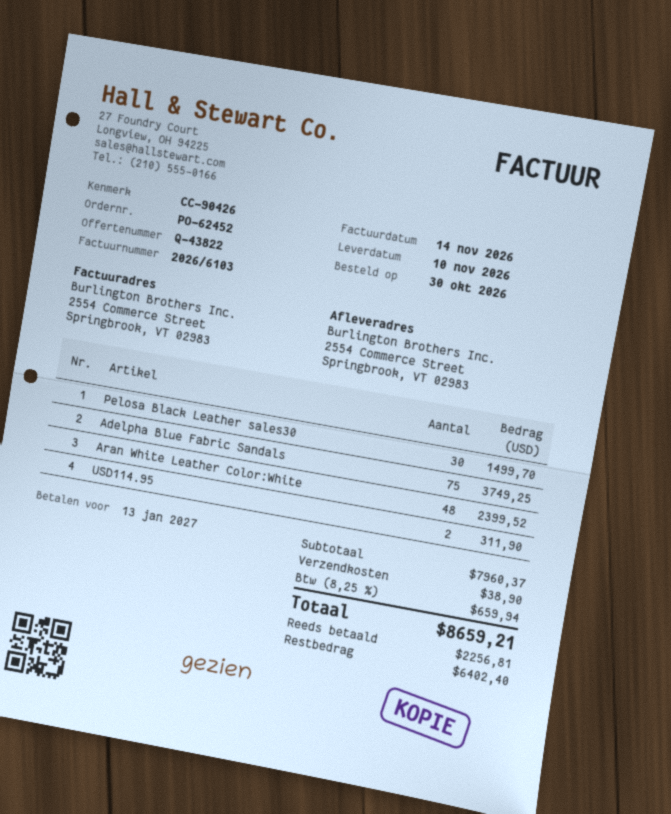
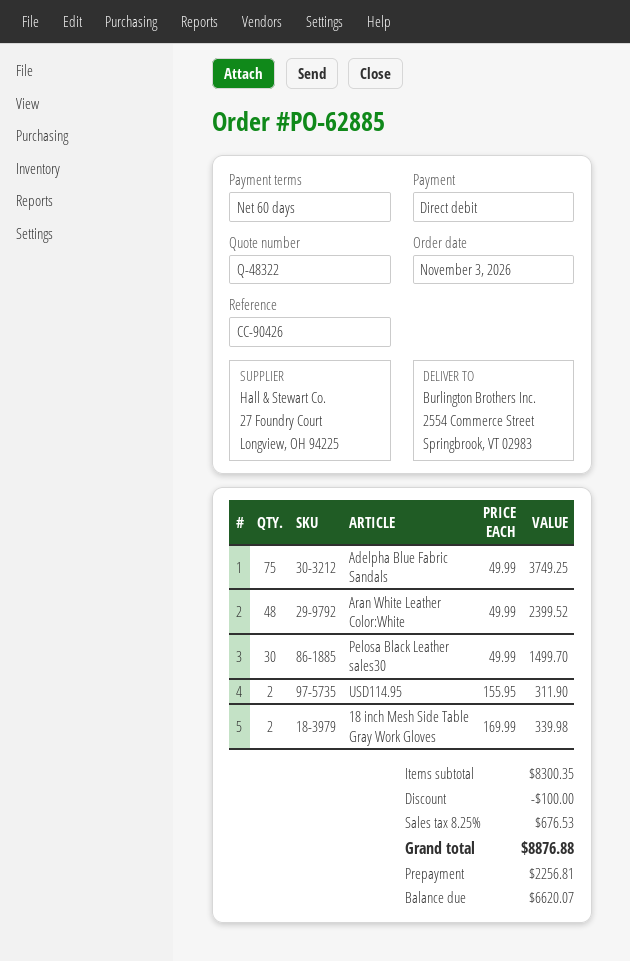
quote number: Q-43822 -> Q-48322
order number: PO-62452 -> PO-62885
order date: 2026-10-30 -> 2026-11-03
18 inch Mesh Side Table Gray Work Gloves: none -> 2 for 339.98
subtotal: 7960.37 -> 8300.35
discount: none -> 100.00
shipping: 38.90 -> none
tax: 8.25% = 659.94 -> 8.25% = 676.53
total: 8659.21 -> 8876.88
balance: 6402.40 -> 6620.07

